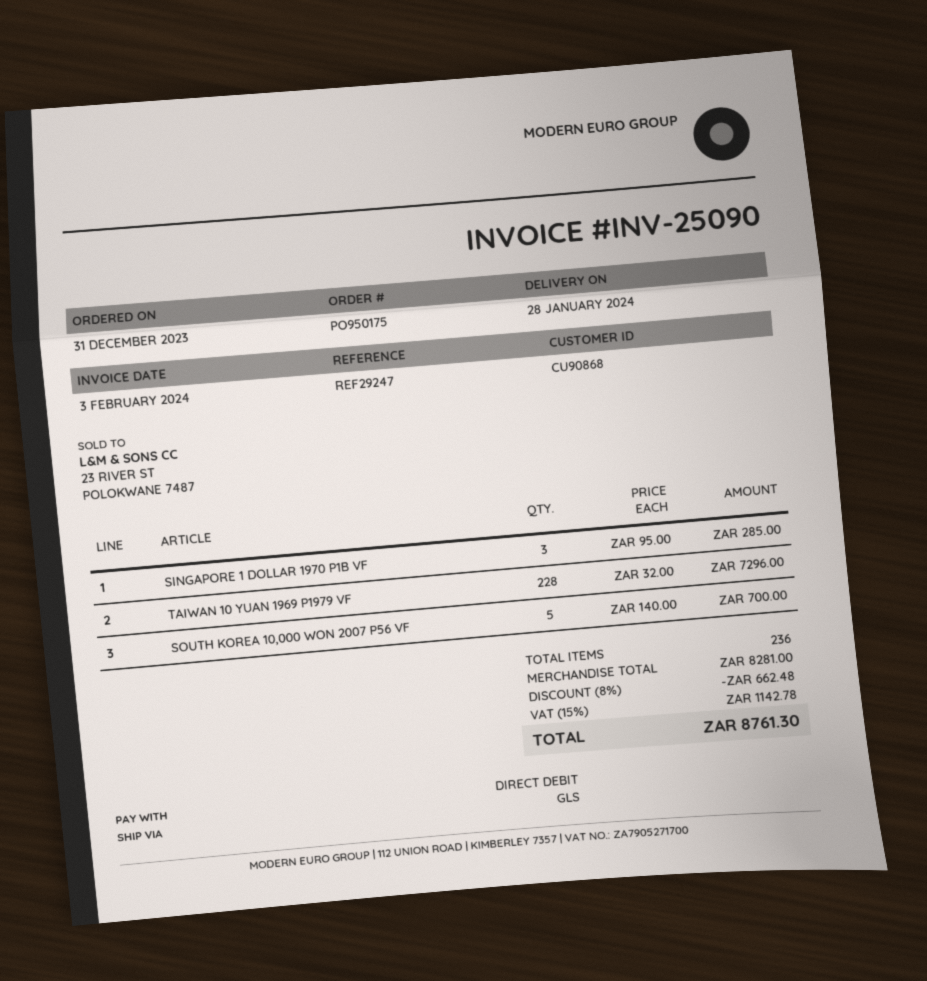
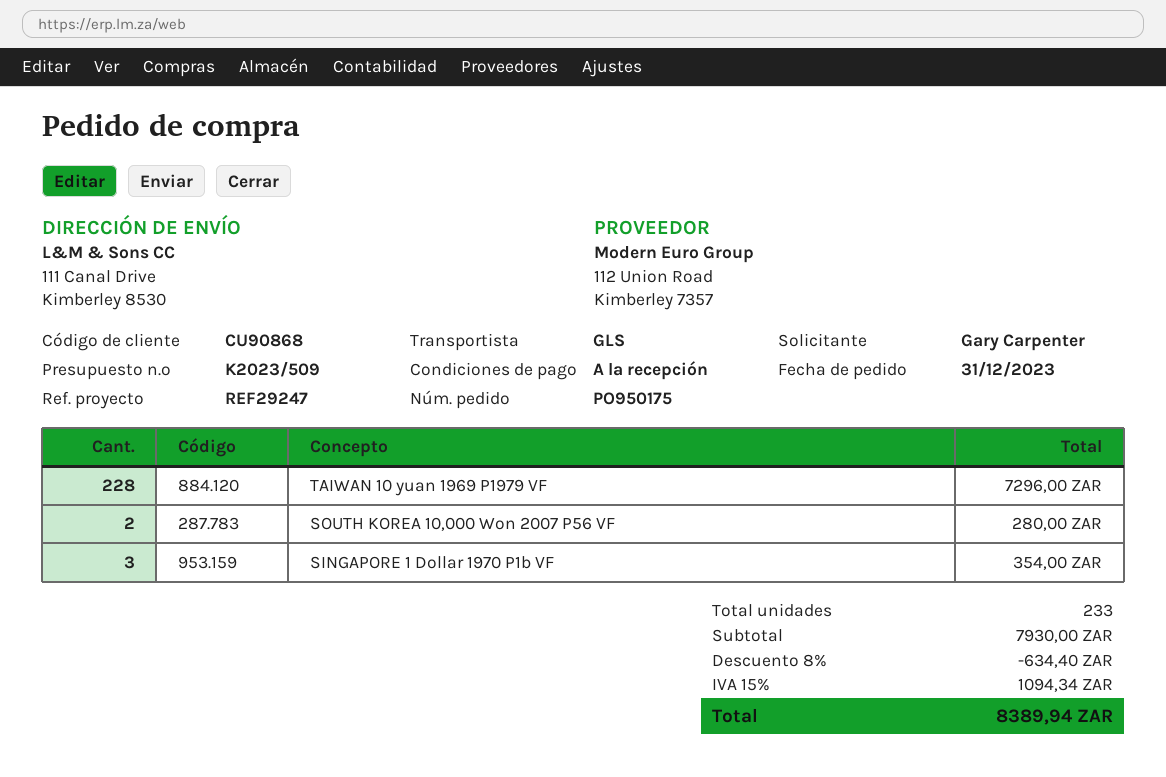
SINGAPORE 1 DOLLAR 1970 P1B VF: 3 for 285.00 -> 3 for 354.00
SOUTH KOREA 10,000 WON 2007 P56 VF: 5 for 700.00 -> 2 for 280.00
total quantity: 236 -> 233
subtotal: 8281.00 -> 7930.00
discount: 8% = 662.48 -> 8% = 634.40
tax: 15% = 1142.78 -> 15% = 1094.34
total: 8761.30 -> 8389.94

